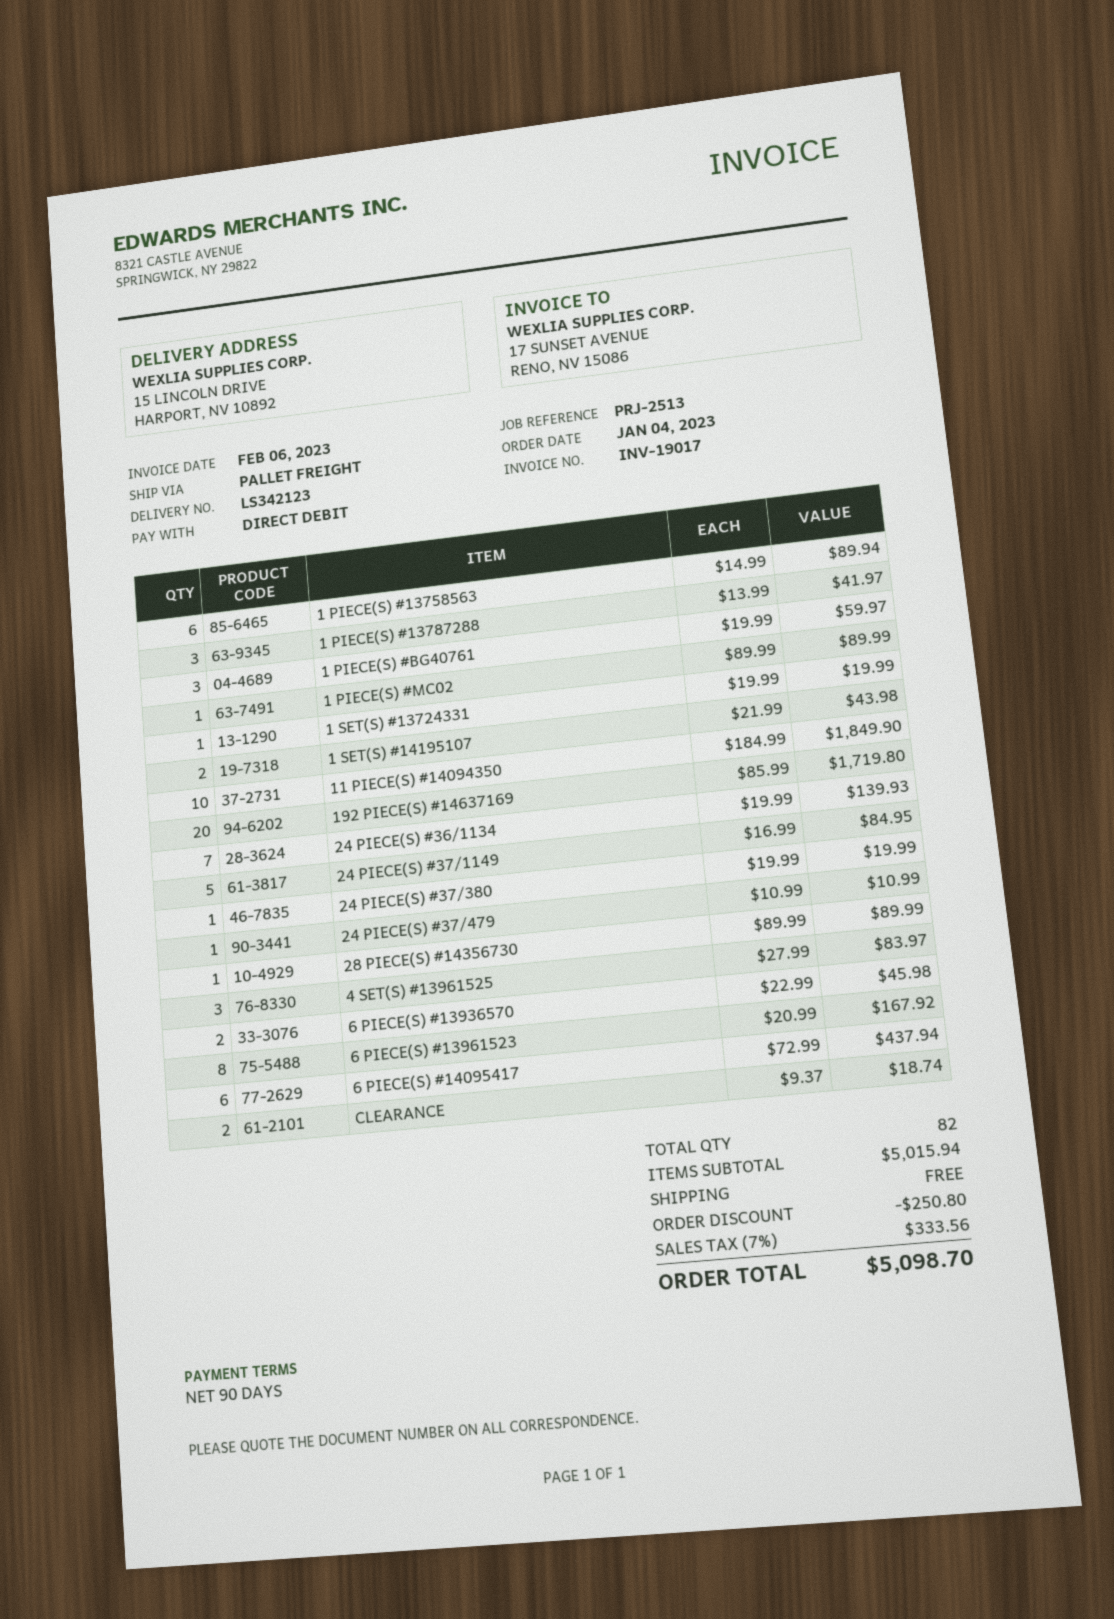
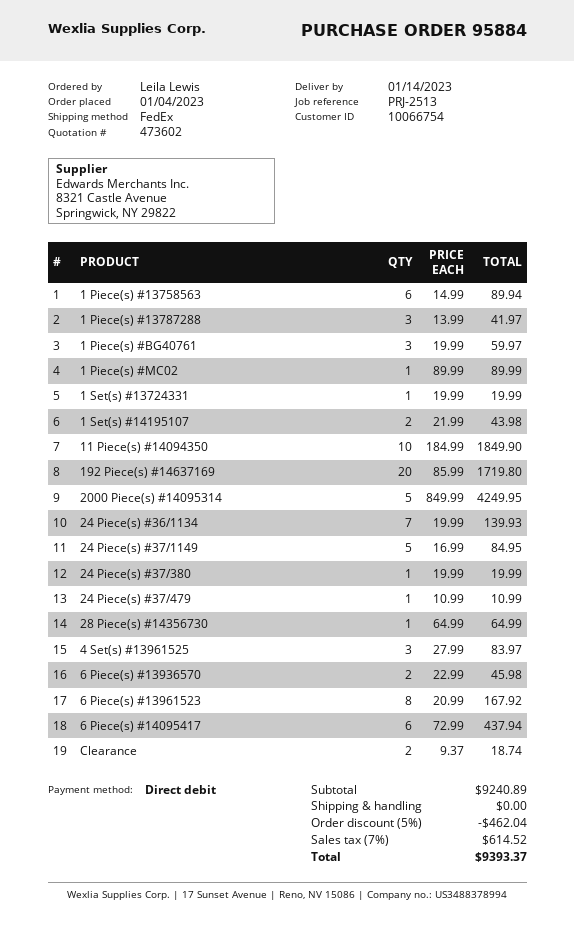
shipping method: pallet freight -> FedEx
28 PIECE(S) #14356730: 1 x 89.99 = 89.99 -> 1 x 64.99 = 64.99
2000 Piece(s) #14095314: none -> 5 x 849.99 = 4249.95
subtotal: 5015.94 -> 9240.89
discount: 250.80 -> 462.04
tax: 7% = 333.56 -> 7% = 614.52
total: 5098.70 -> 9393.37

